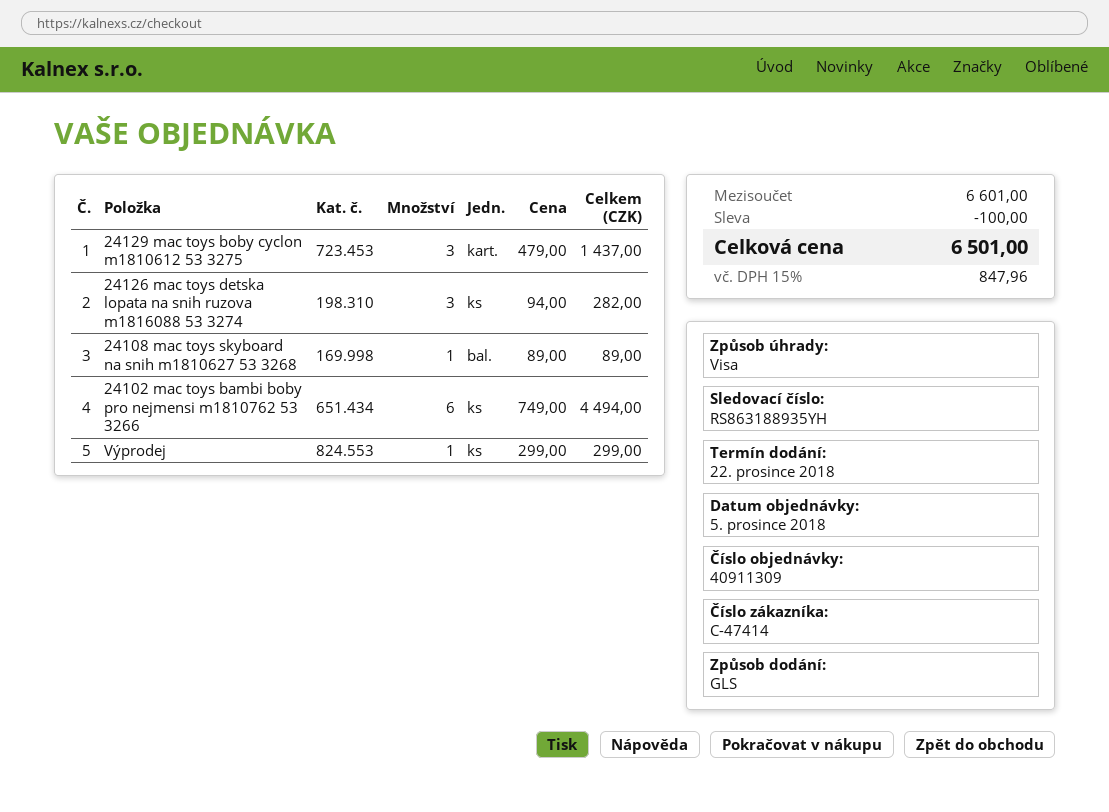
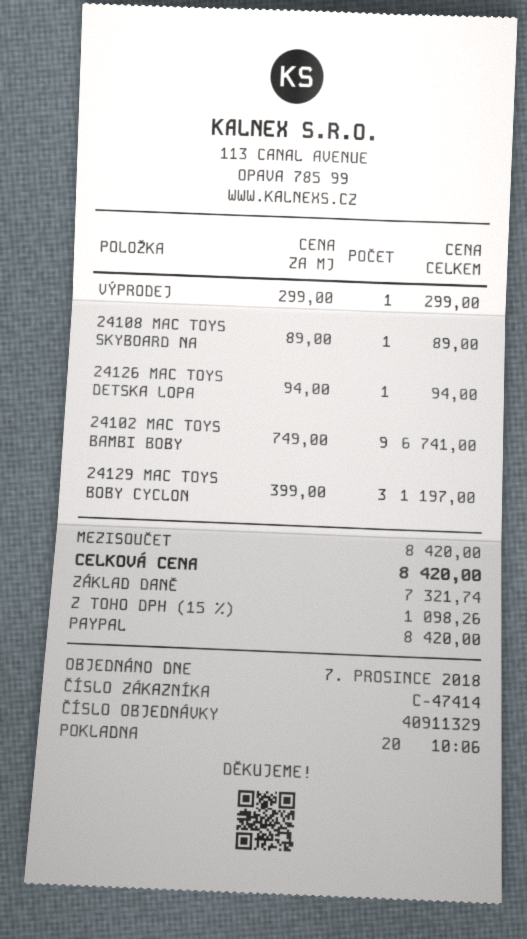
order number: 40911309 -> 40911329
order date: 2018-12-05 -> 2018-12-07
payment method: Visa -> PayPal
24129 mac toys boby cyclon m1810612 53 3275: 3 x 479.00 = 1437.00 -> 3 x 399.00 = 1197.00
24126 mac toys detska lopata na snih ruzova m1816088 53 3274: 3 x 94.00 = 282.00 -> 1 x 94.00 = 94.00
24102 mac toys bambi boby pro nejmensi m1810762 53 3266: 6 x 749.00 = 4494.00 -> 9 x 749.00 = 6741.00
subtotal: 6601.00 -> 8420.00
discount: 100.00 -> none
tax: 15% = 847.96 -> 15% = 1098.26
total: 6501.00 -> 8420.00

